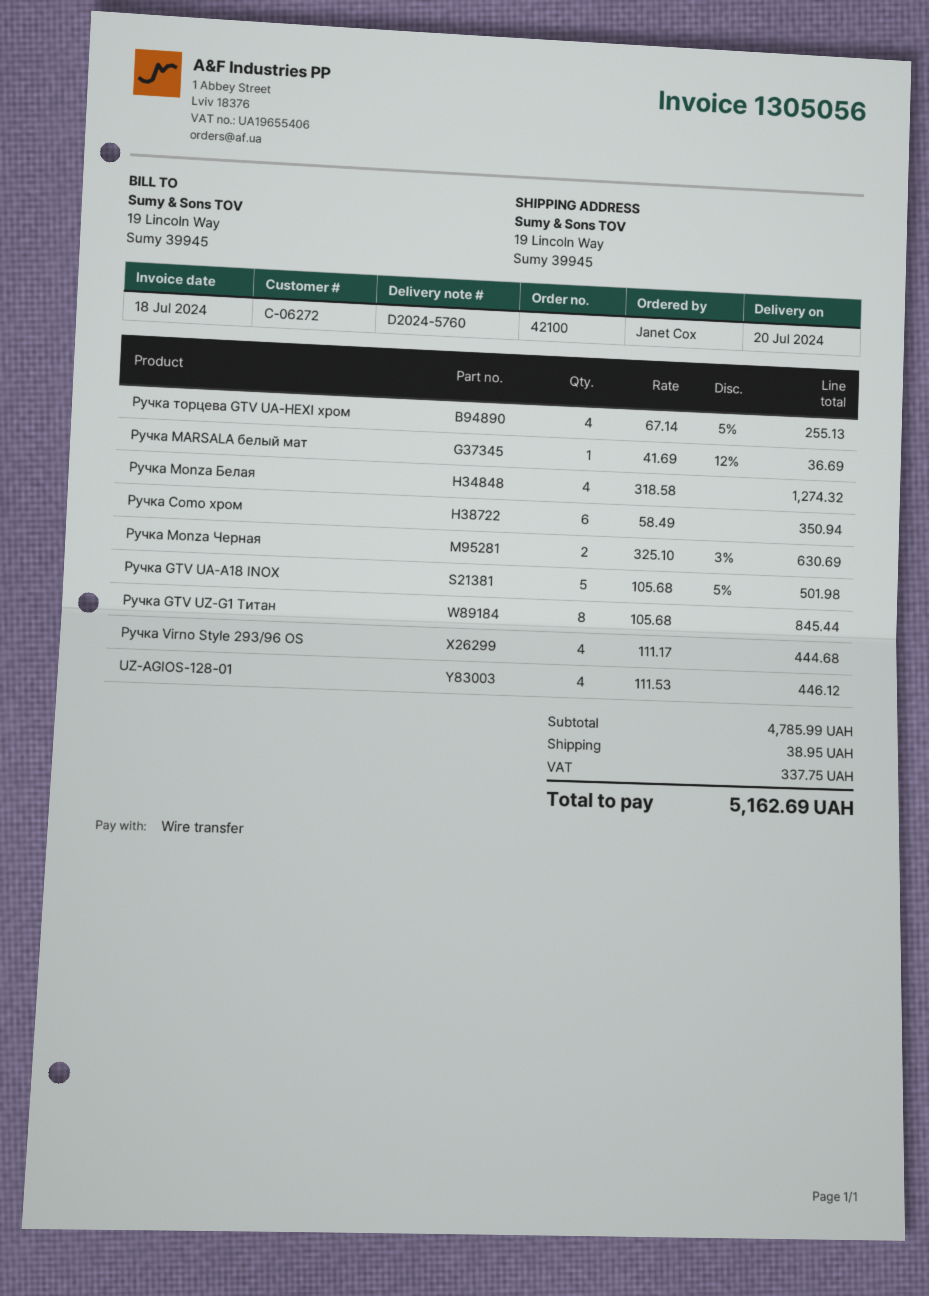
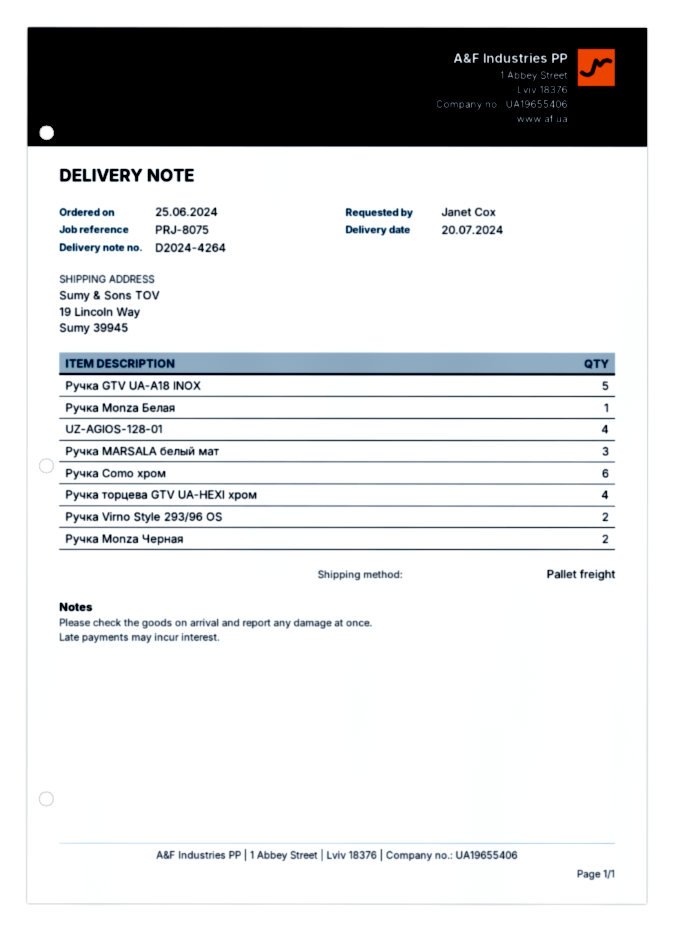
delivery note number: D2024-5760 -> D2024-4264
Ручка MARSALA белый мат: 1 -> 3
Ручка Monza Белая: 4 -> 1
Ручка GTV UZ-G1 Титан: 8 -> none
Ручка Virno Style 293/96 OS: 4 -> 2

